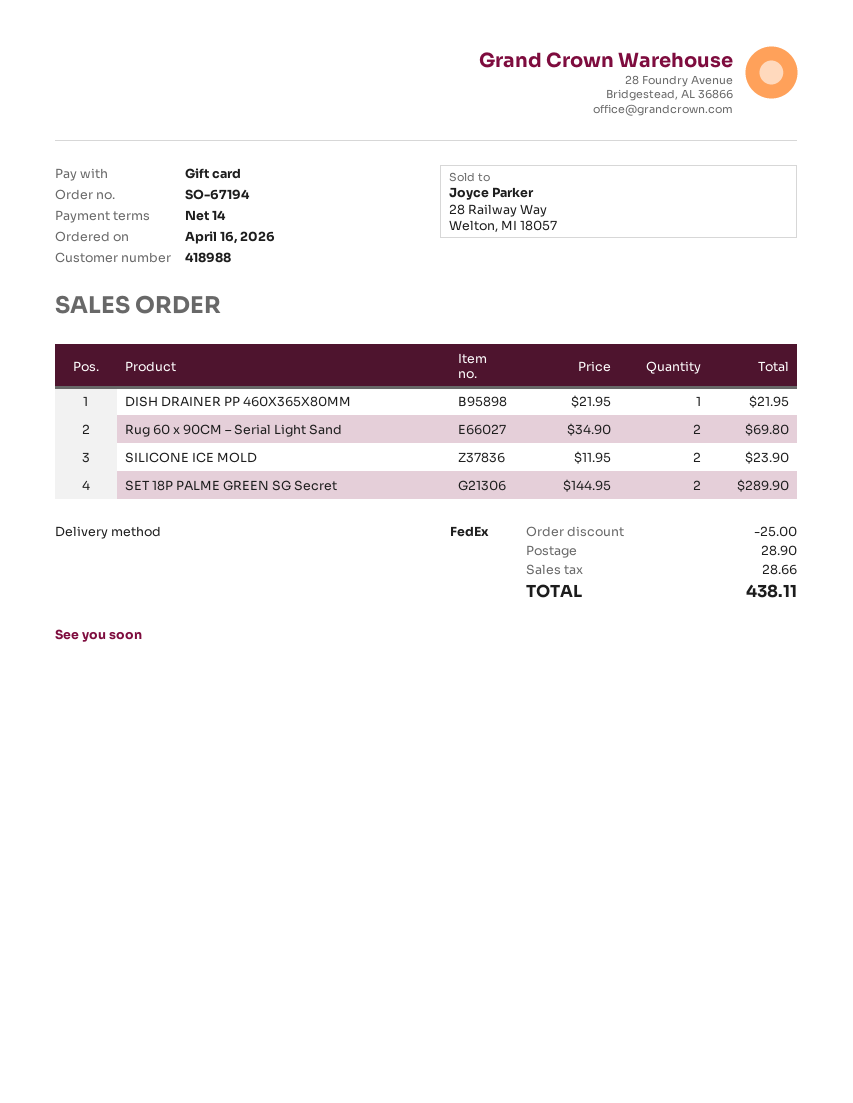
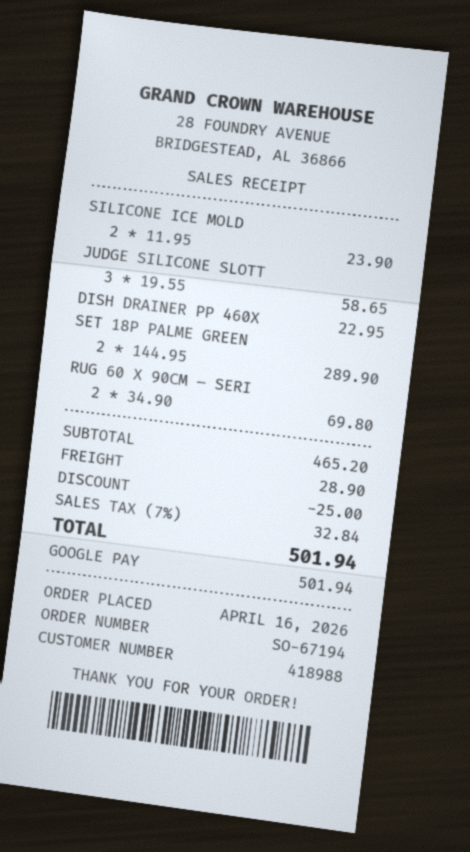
payment method: gift card -> Google Pay
DISH DRAINER PP 460X365X80MM: 1 x 21.95 = 21.95 -> 1 x 22.95 = 22.95
JUDGE SILICONE SLOTT: none -> 3 x 19.55 = 58.65
tax: 28.66 -> 32.84
total: 438.11 -> 501.94

